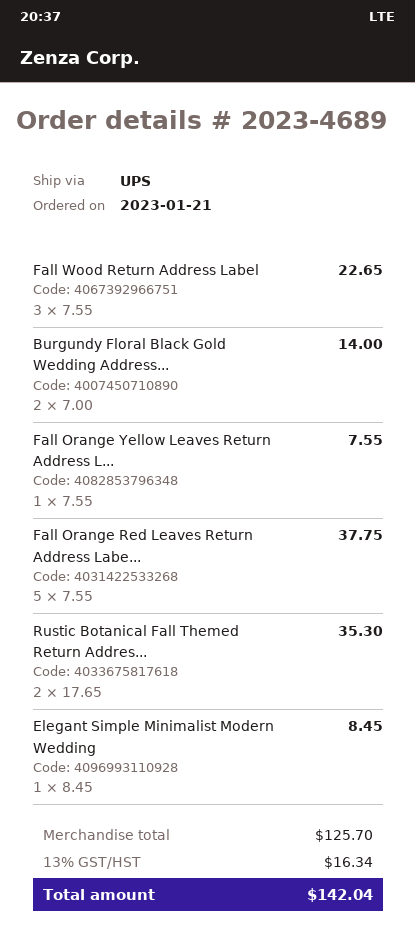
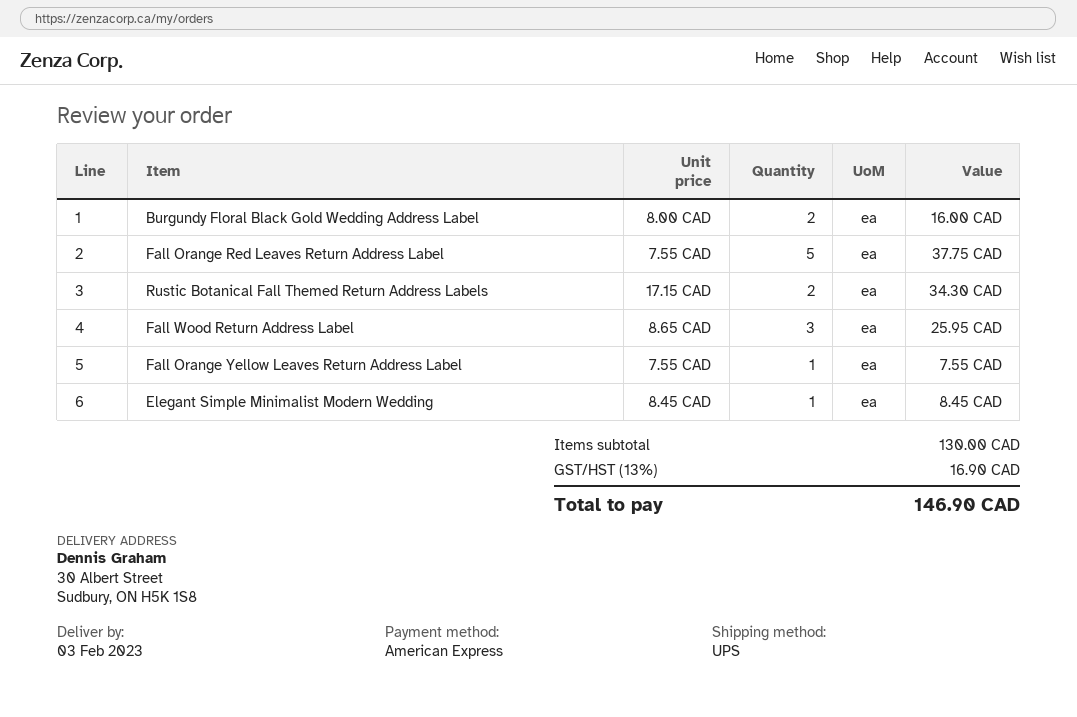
Fall Wood Return Address Label: 3 x 7.55 = 22.65 -> 3 x 8.65 = 25.95
Burgundy Floral Black Gold Wedding Address...: 2 x 7.00 = 14.00 -> 2 x 8.00 = 16.00
Rustic Botanical Fall Themed Return Addres...: 2 x 17.65 = 35.30 -> 2 x 17.15 = 34.30
subtotal: 125.70 -> 130.00
tax: 13% = 16.34 -> 13% = 16.90
total: 142.04 -> 146.90

